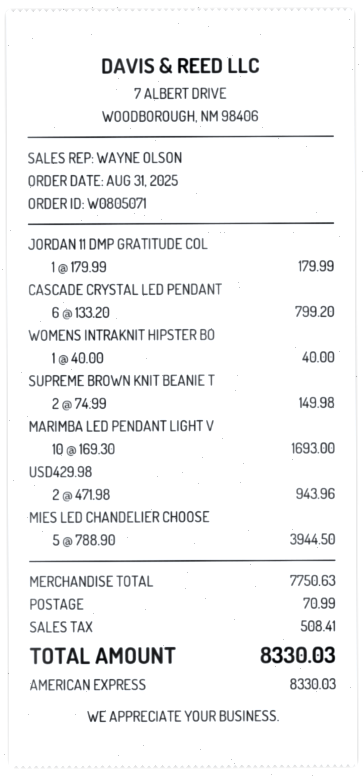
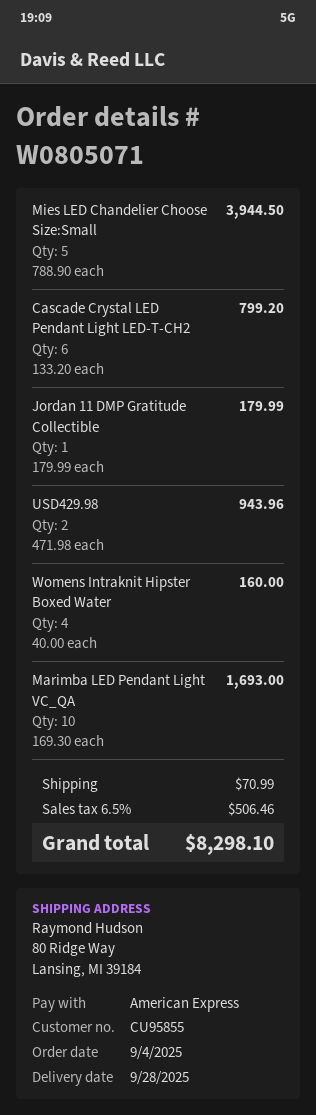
order date: 2025-08-31 -> 2025-09-04
WOMENS INTRAKNIT HIPSTER BO: 1 x 40.00 = 40.00 -> 4 x 40.00 = 160.00
SUPREME BROWN KNIT BEANIE T: 2 x 74.99 = 149.98 -> none
tax: 508.41 -> 506.46
total: 8330.03 -> 8298.10

